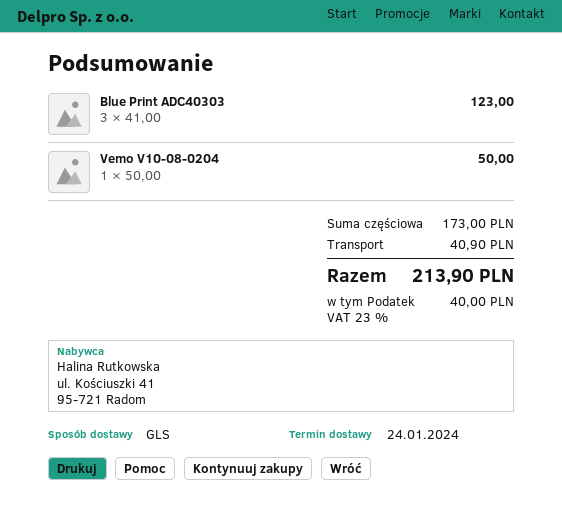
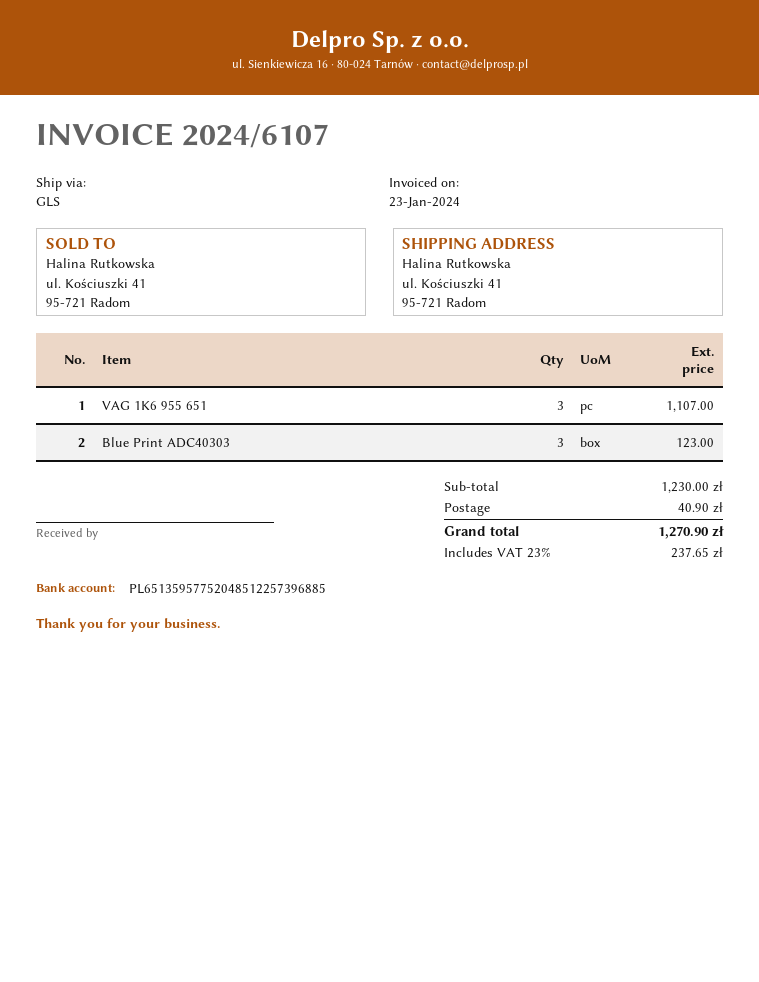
Vemo V10-08-0204: 1 for 50.00 -> none
VAG 1K6 955 651: none -> 3 for 1107.00
subtotal: 173.00 -> 1230.00
tax: 23% = 40.00 -> 23% = 237.65
total: 213.90 -> 1270.90

